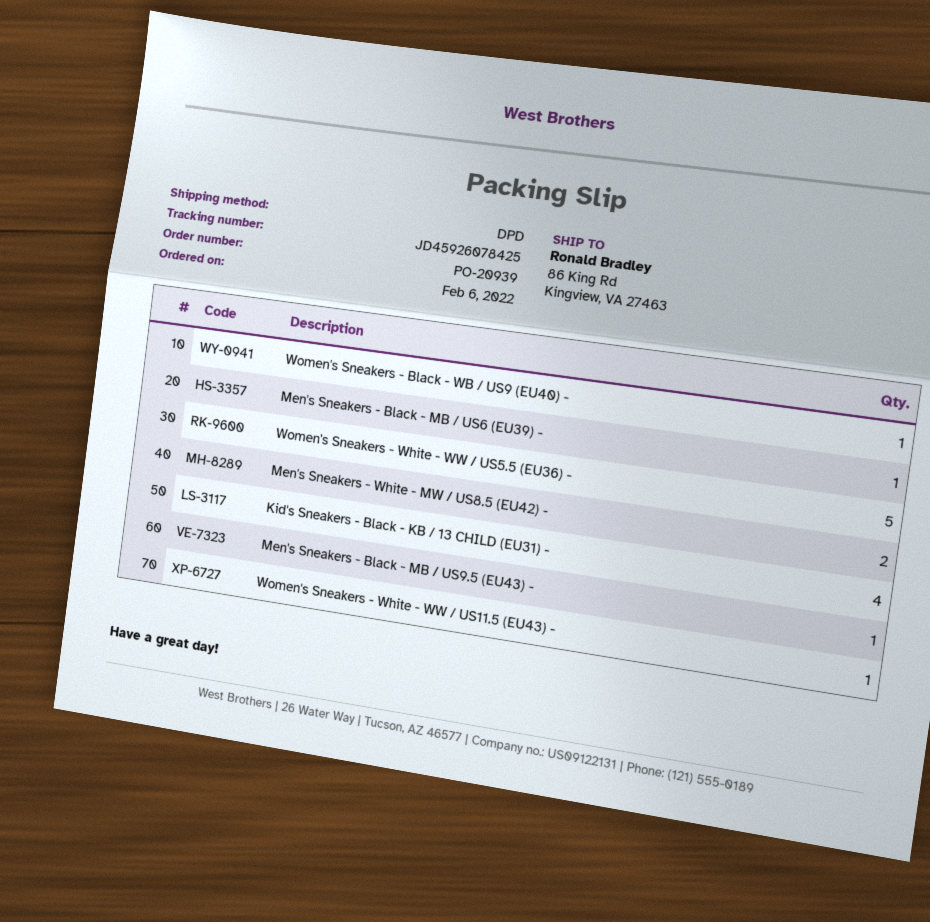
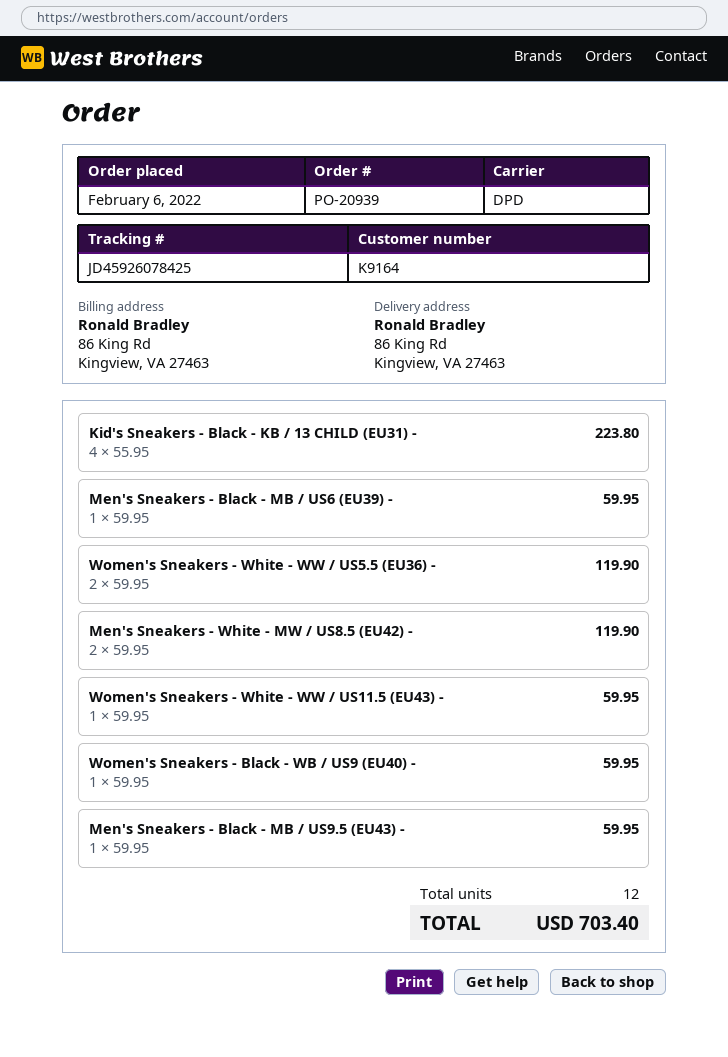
Women's Sneakers - White - WW / US5.5 (EU36) -: 5 -> 2

